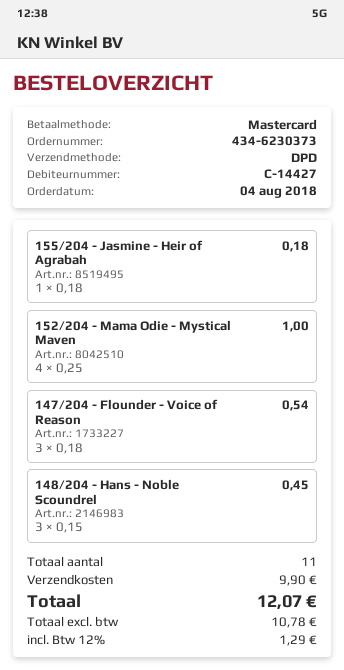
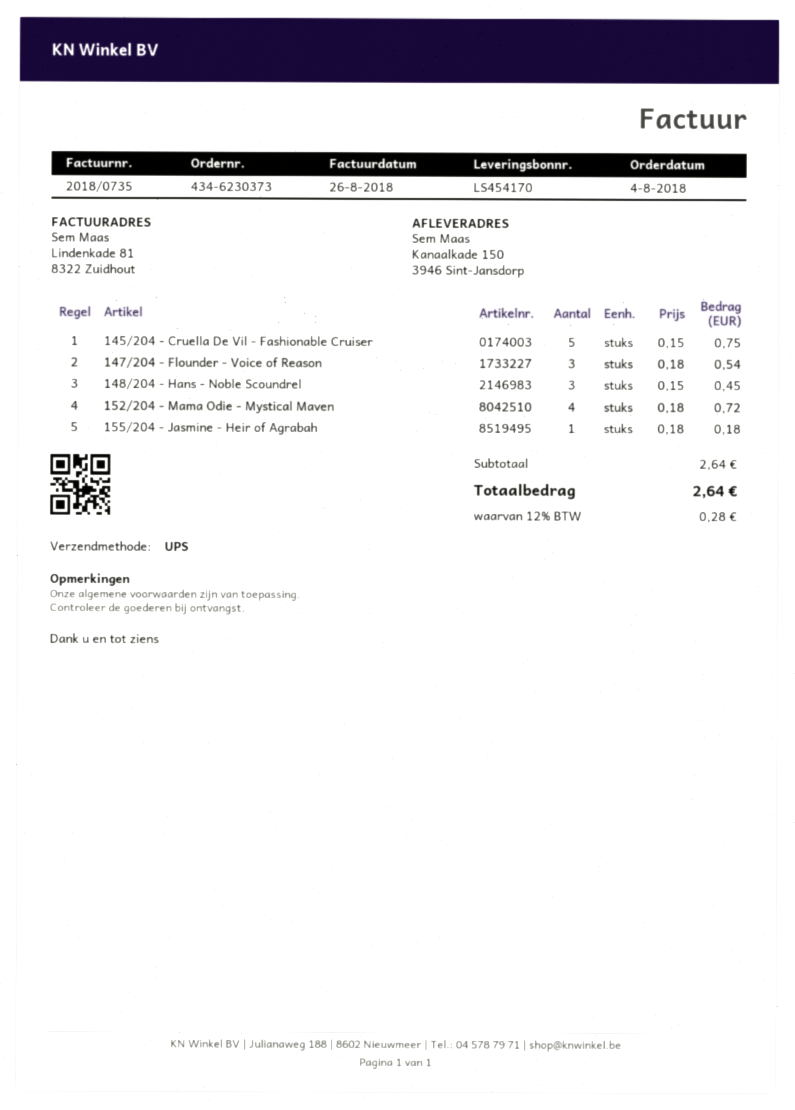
shipping method: DPD -> UPS
152/204 - Mama Odie - Mystical Maven: 4 x 0.25 = 1.00 -> 4 x 0.18 = 0.72
145/204 - Cruella De Vil - Fashionable Cruiser: none -> 5 x 0.15 = 0.75
shipping: 9.90 -> none
tax: 12% = 1.29 -> 12% = 0.28
total: 12.07 -> 2.64

